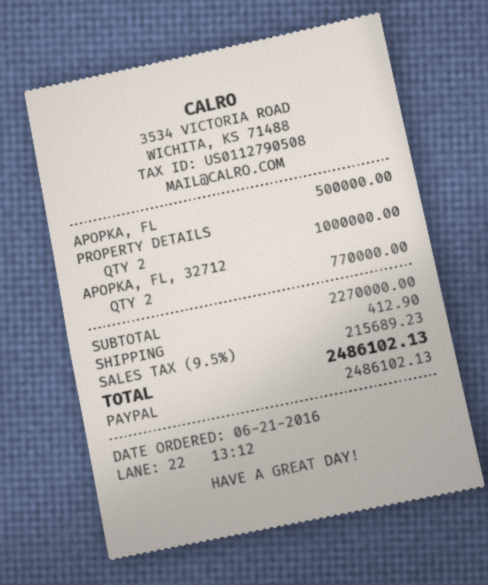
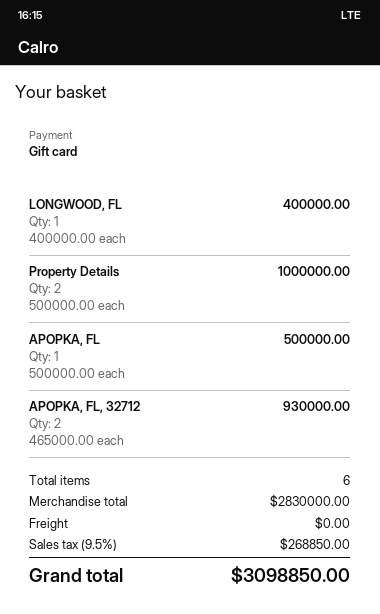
payment method: PayPal -> gift card
APOPKA, FL, 32712: 2 for 770000.00 -> 2 for 930000.00
LONGWOOD, FL: none -> 1 for 400000.00
subtotal: 2270000.00 -> 2830000.00
shipping: 412.90 -> 0.00
tax: 9.5% = 215689.23 -> 9.5% = 268850.00
total: 2486102.13 -> 3098850.00

